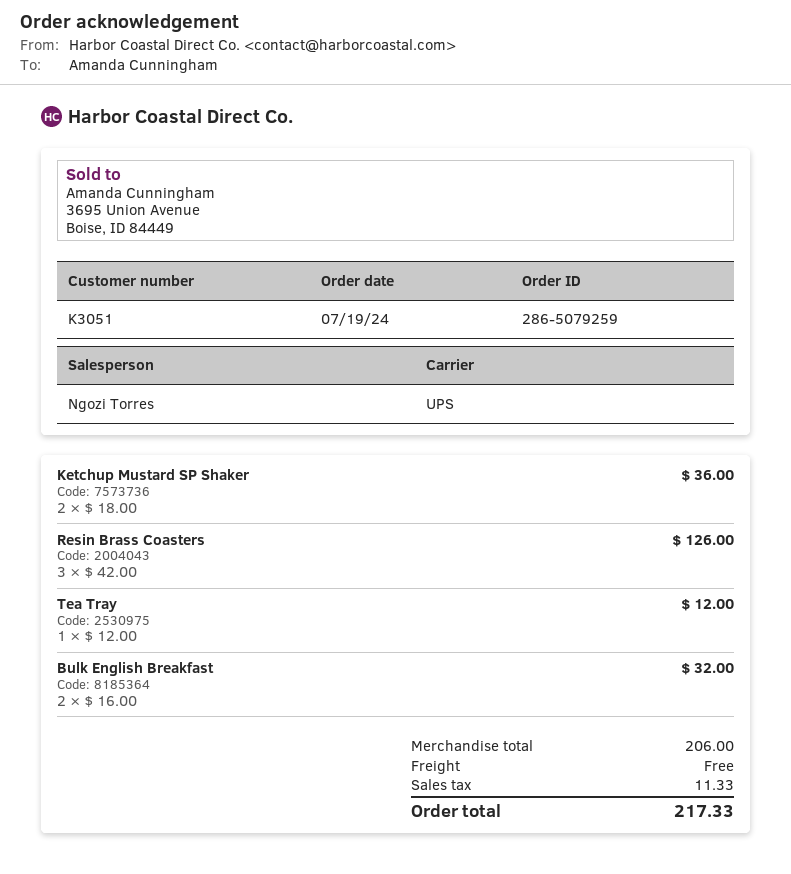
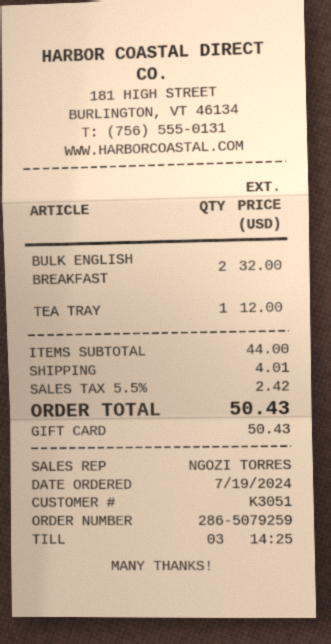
Ketchup Mustard SP Shaker: 2 for 36.00 -> none
Resin Brass Coasters: 3 for 126.00 -> none
subtotal: 206.00 -> 44.00
shipping: 0.00 -> 4.01
tax: 11.33 -> 2.42
total: 217.33 -> 50.43

